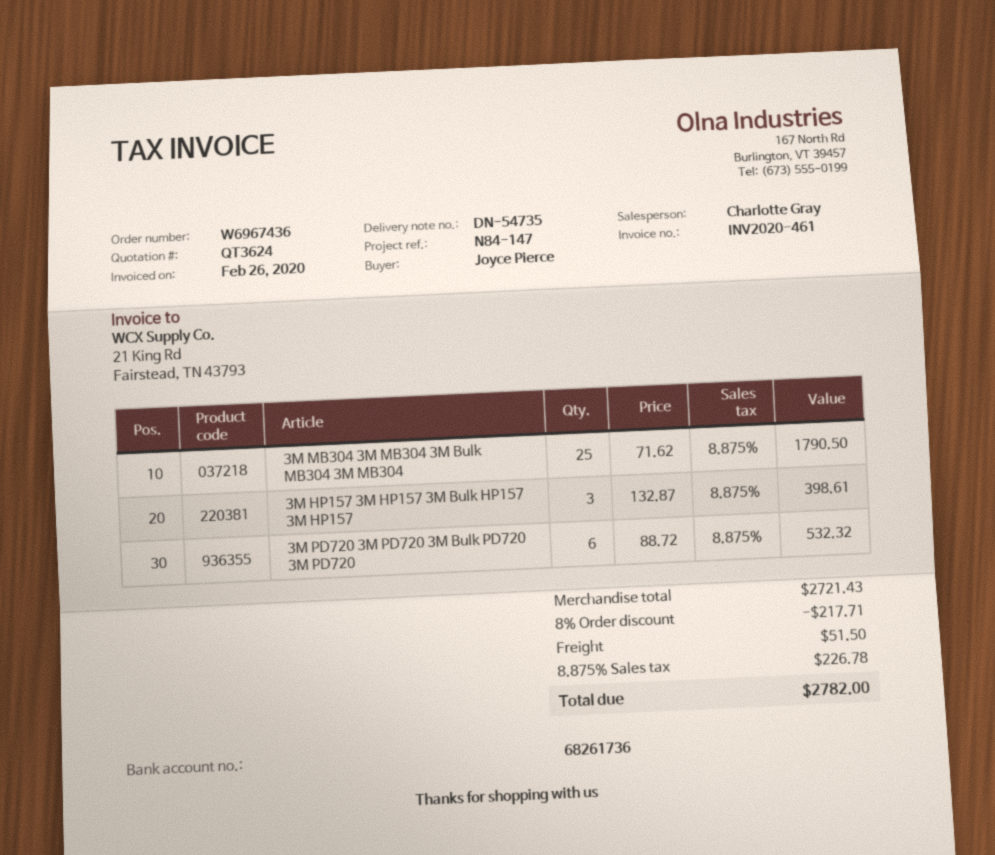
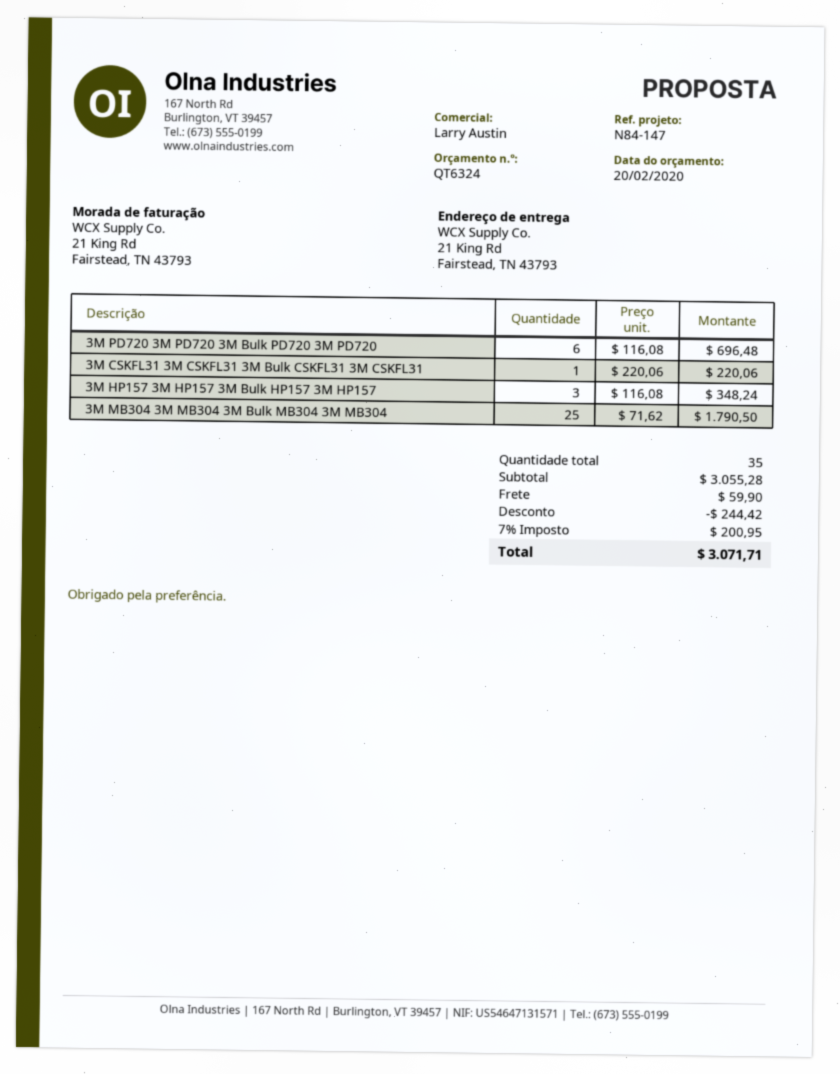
quote number: QT3624 -> QT6324
sales rep: Charlotte Gray -> Larry Austin
3M HP157 3M HP157 3M Bulk HP157 3M HP157: 3 x 132.87 = 398.61 -> 3 x 116.08 = 348.24
3M PD720 3M PD720 3M Bulk PD720 3M PD720: 6 x 88.72 = 532.32 -> 6 x 116.08 = 696.48
3M CSKFL31 3M CSKFL31 3M Bulk CSKFL31 3M CSKFL31: none -> 1 x 220.06 = 220.06
subtotal: 2721.43 -> 3055.28
discount: 217.71 -> 244.42
shipping: 51.50 -> 59.90
tax: 8.875% = 226.78 -> 7% = 200.95
total: 2782.00 -> 3071.71

